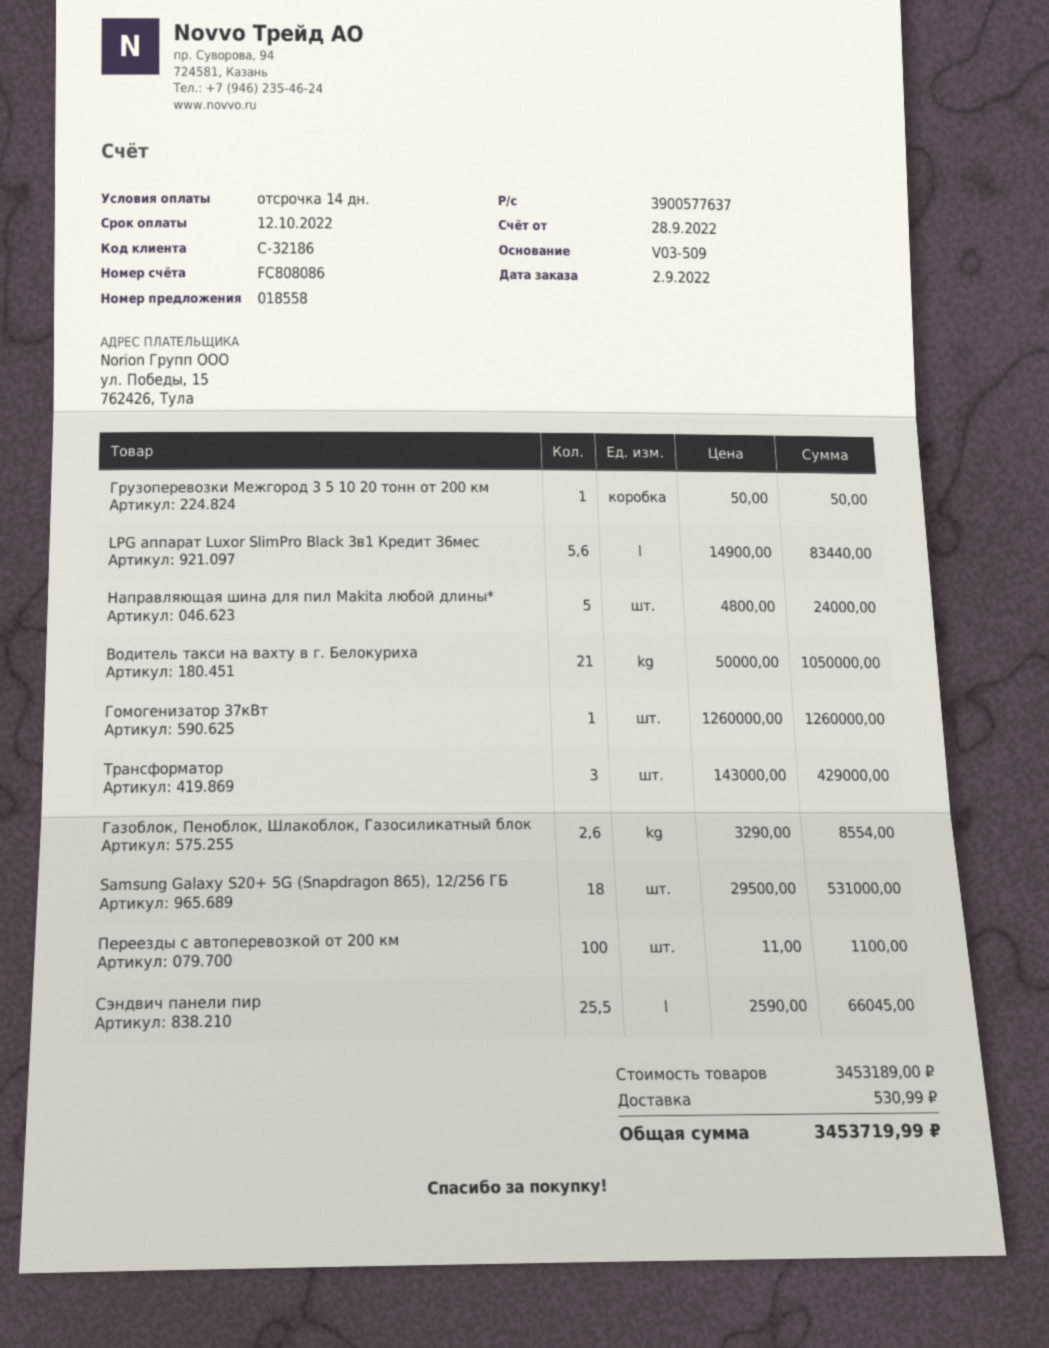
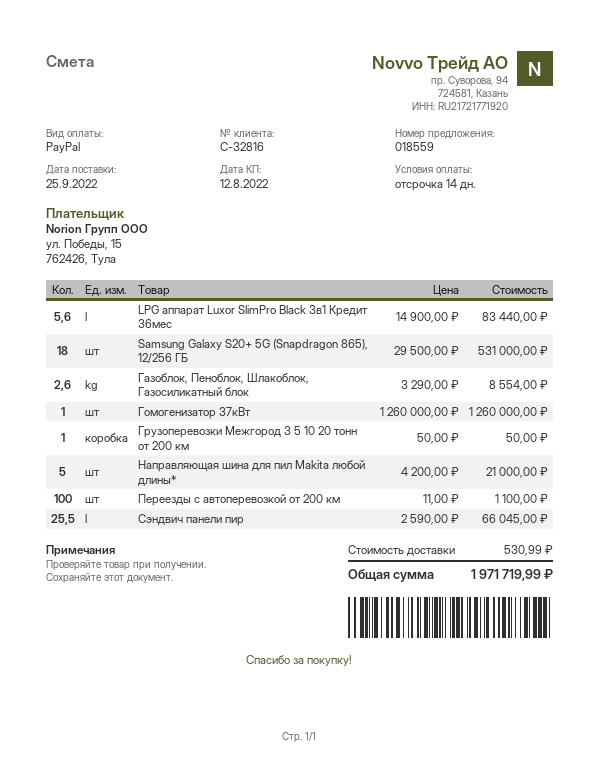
quote number: 018558 -> 018559
customer number: C-32186 -> C-32816
Направляющая шина для пил Makita любой длины*: 5 x 4800.00 = 24000.00 -> 5 x 4200.00 = 21000.00
Водитель такси на вахту в г. Белокуриха: 21 x 50000.00 = 1050000.00 -> none
Трансформатор: 3 x 143000.00 = 429000.00 -> none
total: 3453719.99 -> 1971719.99

